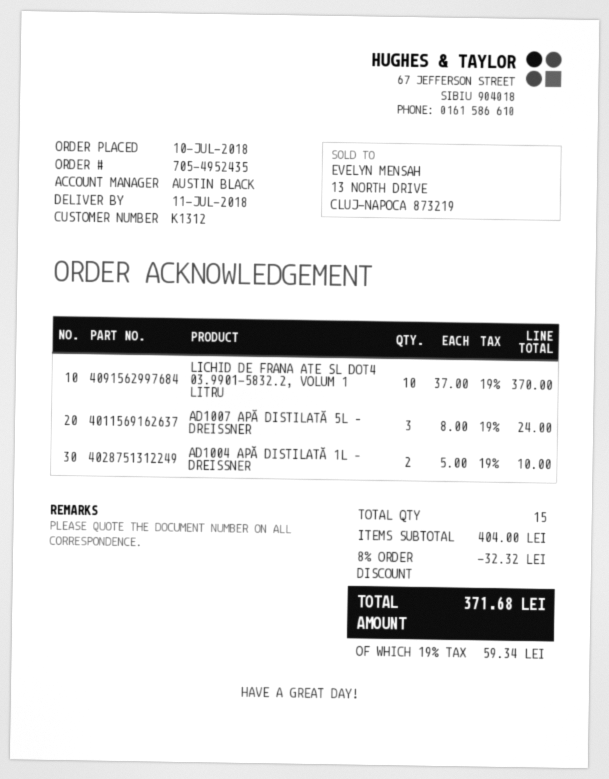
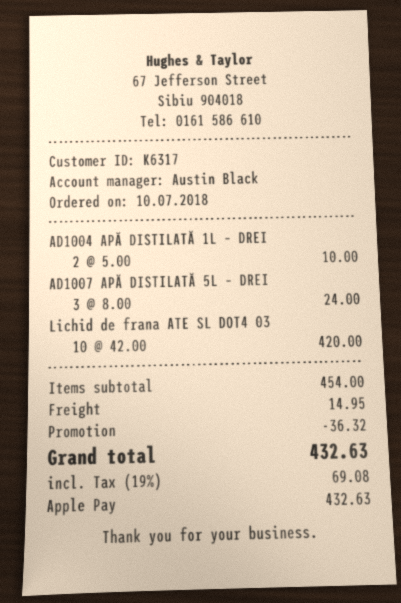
customer number: K1312 -> K6317
LICHID DE FRANA ATE SL DOT4 03.9901-5832.2, VOLUM 1 LITRU: 10 x 37.00 = 370.00 -> 10 x 42.00 = 420.00
subtotal: 404.00 -> 454.00
discount: 32.32 -> 36.32
shipping: none -> 14.95
tax: 19% = 59.34 -> 19% = 69.08
total: 371.68 -> 432.63

